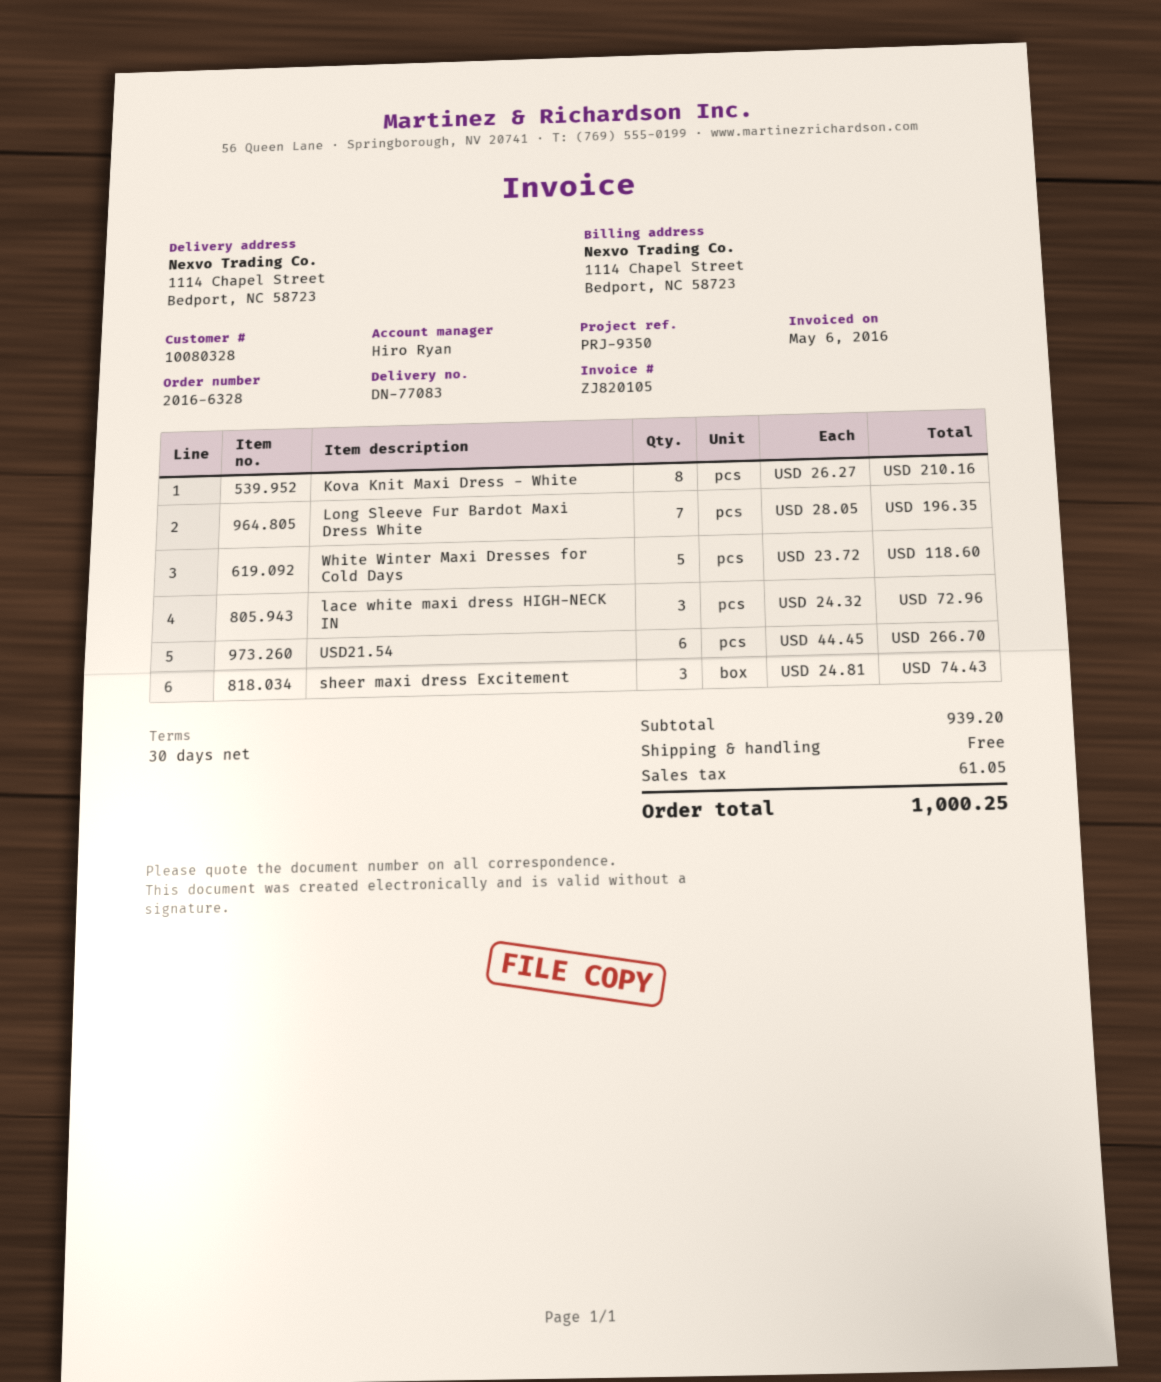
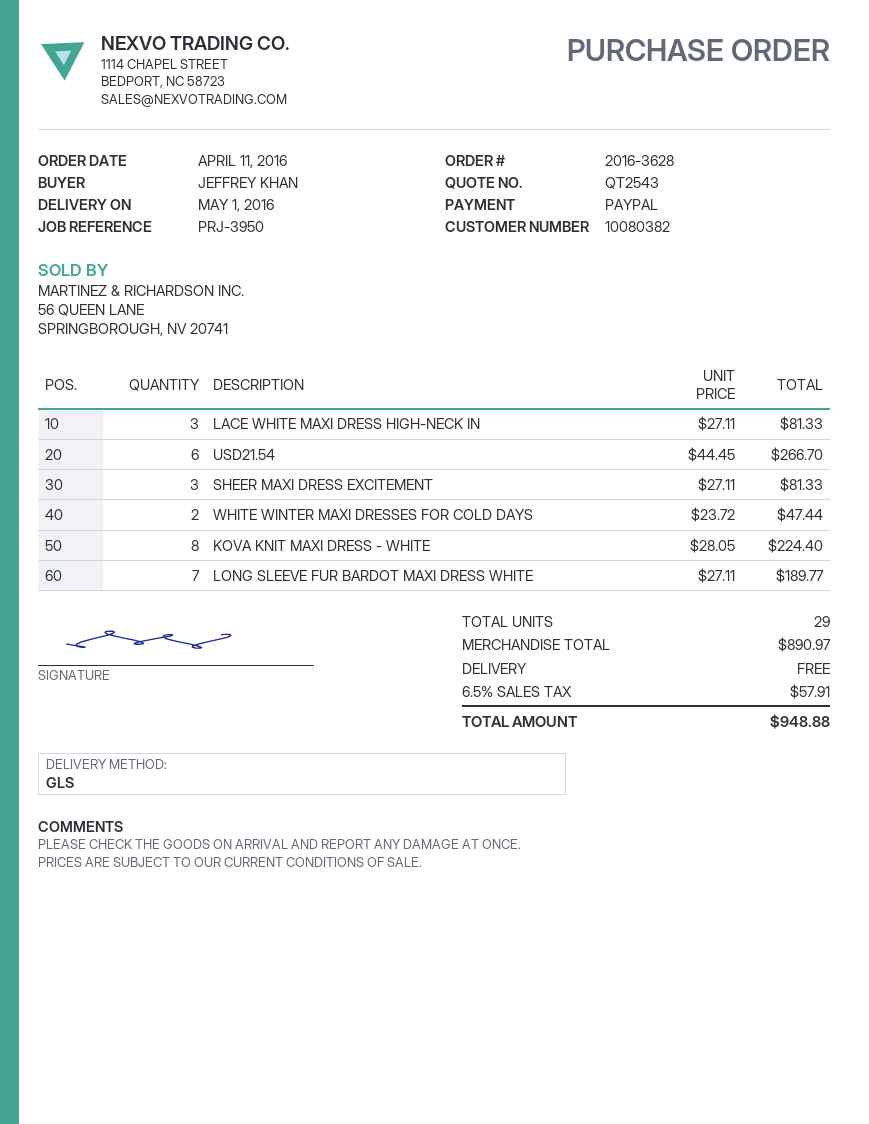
order number: 2016-6328 -> 2016-3628
customer number: 10080328 -> 10080382
reference: PRJ-9350 -> PRJ-3950
Kova Knit Maxi Dress - White: 8 x 26.27 = 210.16 -> 8 x 28.05 = 224.40
Long Sleeve Fur Bardot Maxi Dress White: 7 x 28.05 = 196.35 -> 7 x 27.11 = 189.77
White Winter Maxi Dresses for Cold Days: 5 x 23.72 = 118.60 -> 2 x 23.72 = 47.44
lace white maxi dress HIGH-NECK IN: 3 x 24.32 = 72.96 -> 3 x 27.11 = 81.33
sheer maxi dress Excitement: 3 x 24.81 = 74.43 -> 3 x 27.11 = 81.33
subtotal: 939.20 -> 890.97
tax: 61.05 -> 57.91
total: 1000.25 -> 948.88

